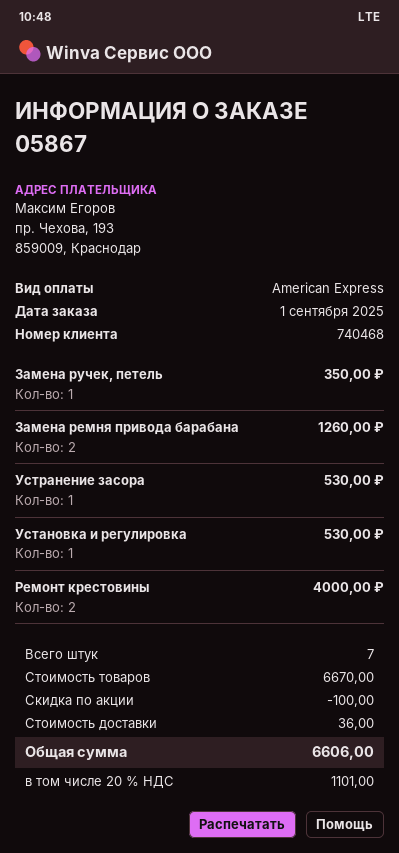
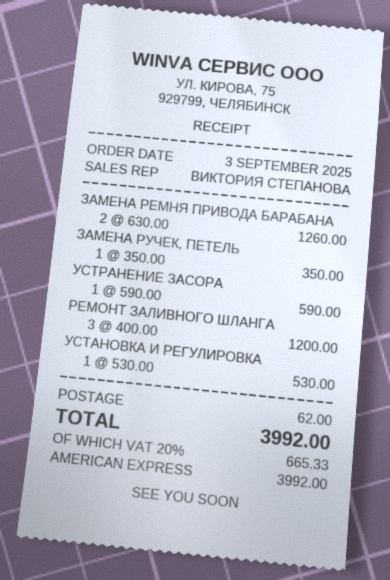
order date: 2025-09-01 -> 2025-09-03
Устранение засора: 1 for 530.00 -> 1 for 590.00
Ремонт крестовины: 2 for 4000.00 -> none
РЕМОНТ ЗАЛИВНОГО ШЛАНГА: none -> 3 for 1200.00
discount: 100.00 -> none
shipping: 36.00 -> 62.00
tax: 20% = 1101.00 -> 20% = 665.33
total: 6606.00 -> 3992.00

